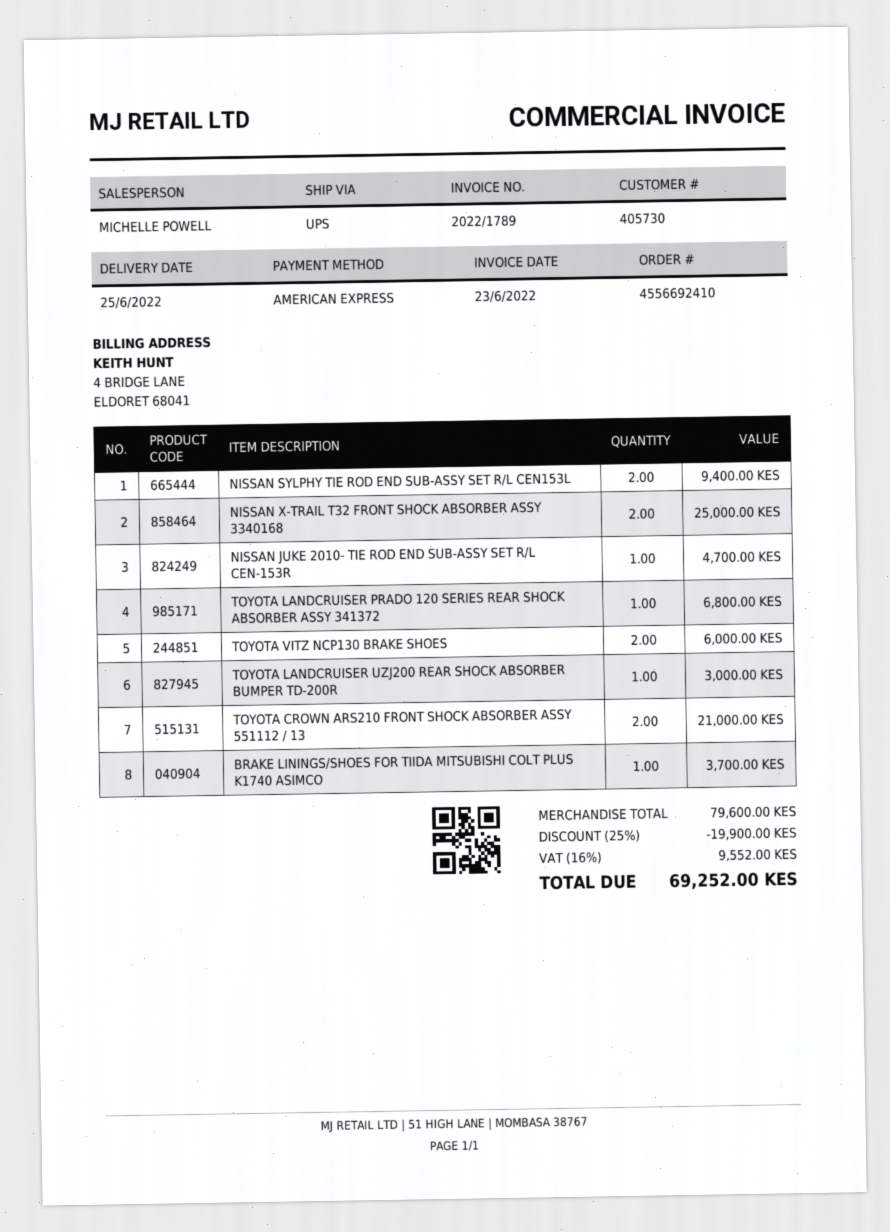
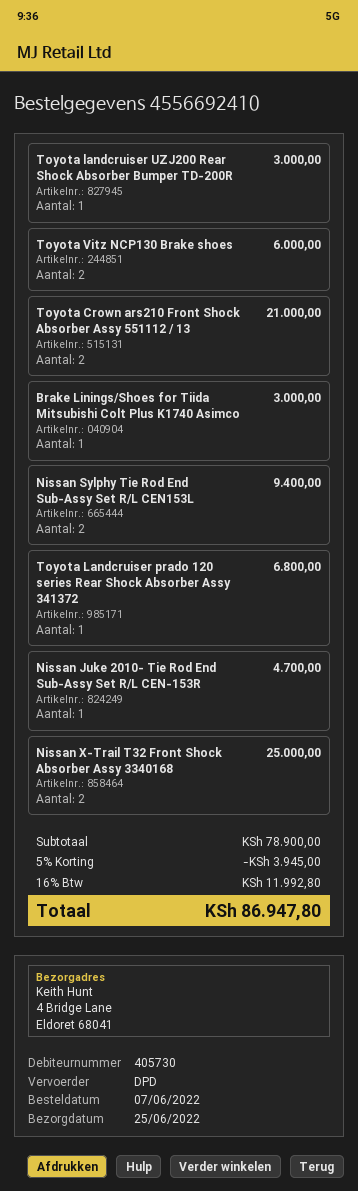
shipping method: UPS -> DPD
BRAKE LININGS/SHOES FOR TIIDA MITSUBISHI COLT PLUS K1740 ASIMCO: 1 for 3700.00 -> 1 for 3000.00
subtotal: 79600.00 -> 78900.00
discount: 25% = 19900.00 -> 5% = 3945.00
tax: 16% = 9552.00 -> 16% = 11992.80
total: 69252.00 -> 86947.80

